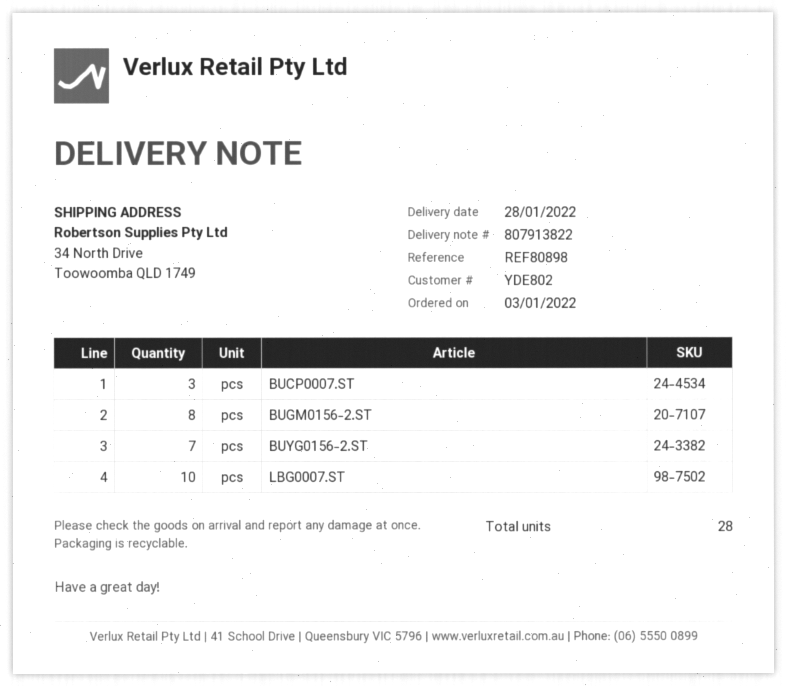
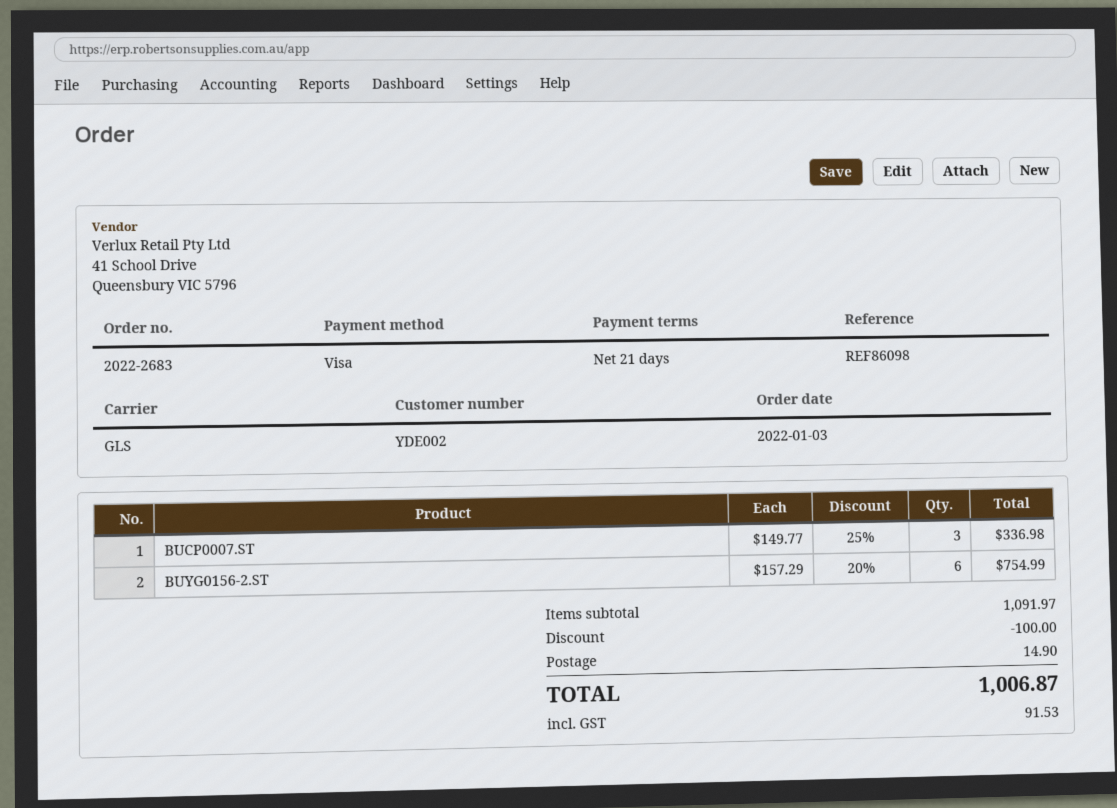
customer number: YDE802 -> YDE002
reference: REF80898 -> REF86098
BUGM0156-2.ST: 8 -> none
BUYG0156-2.ST: 7 -> 6
LBG0007.ST: 10 -> none

